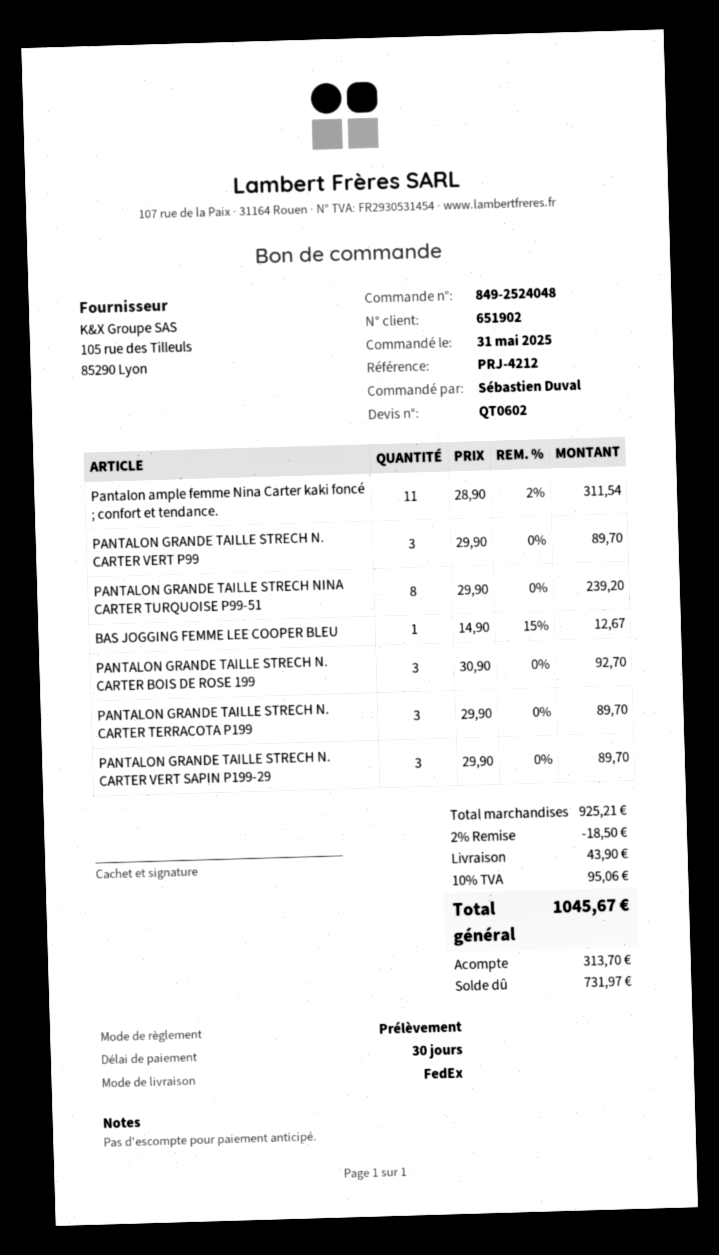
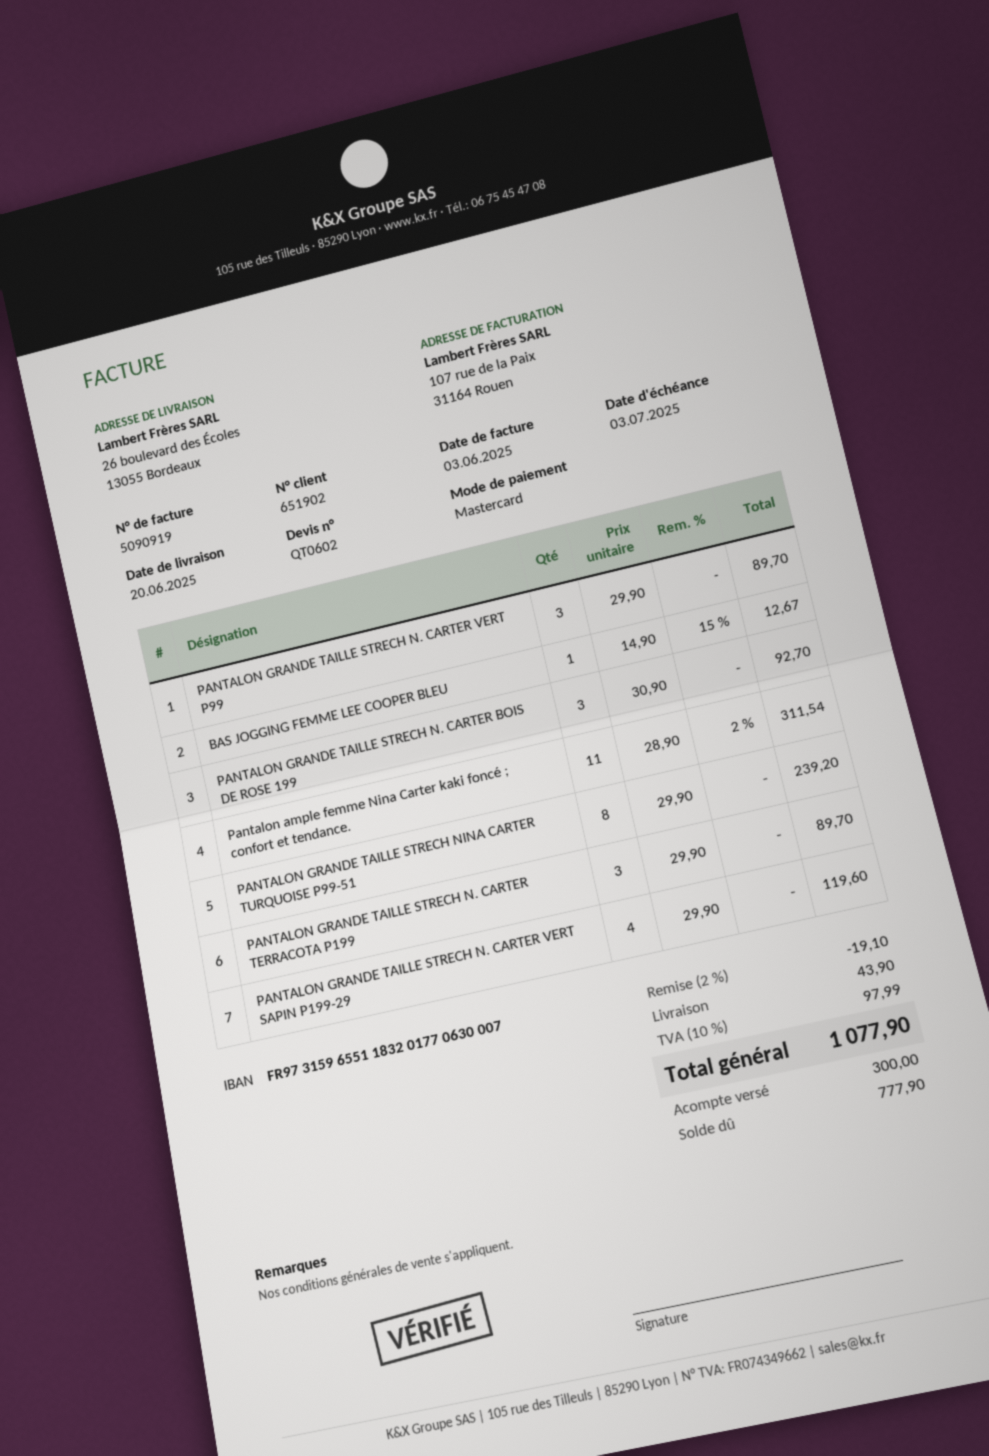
payment method: direct debit -> Mastercard
PANTALON GRANDE TAILLE STRECH N. CARTER VERT SAPIN P199-29: 3 x 29.90 = 89.70 -> 4 x 29.90 = 119.60
discount: 2% = 18.50 -> 2% = 19.10
tax: 10% = 95.06 -> 10% = 97.99
total: 1045.67 -> 1077.90
deposit: 313.70 -> 300.00
balance: 731.97 -> 777.90

